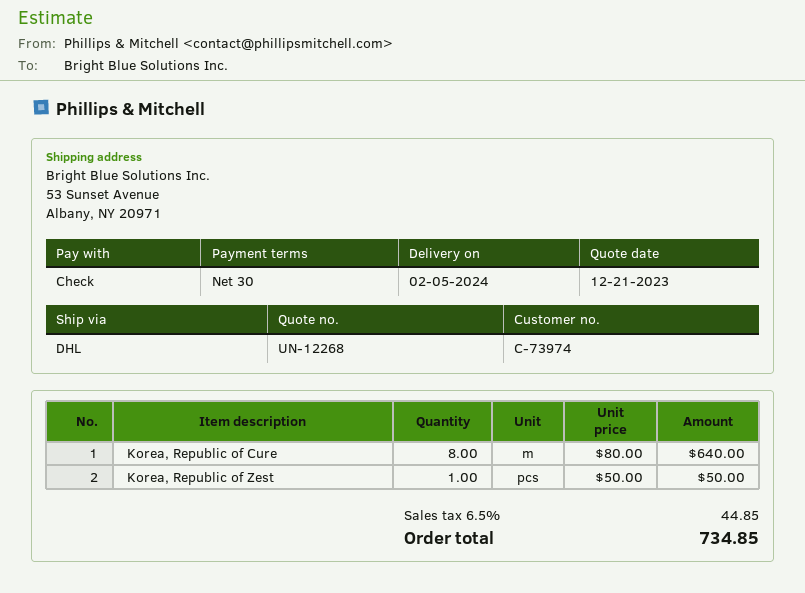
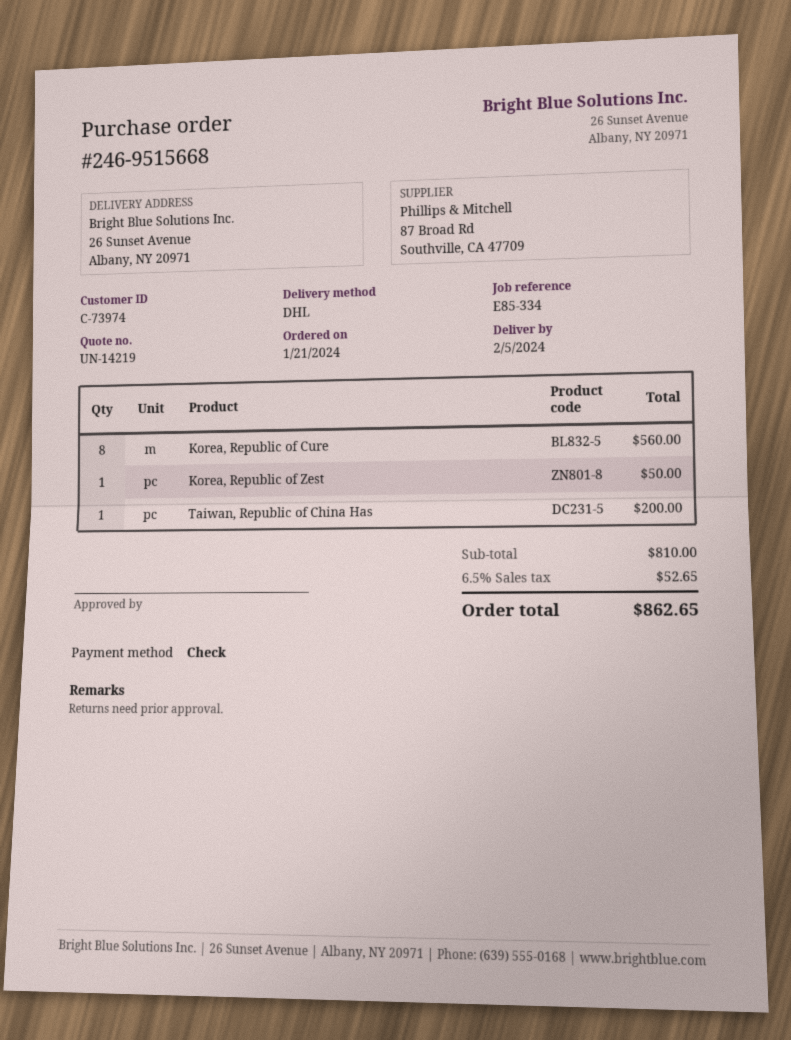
quote number: UN-12268 -> UN-14219
ship to: 53 Sunset Avenue, Albany, NY 20971 -> 26 Sunset Avenue, Albany, NY 20971
Korea, Republic of Cure: 8 for 640.00 -> 8 for 560.00
Taiwan, Republic of China Has: none -> 1 for 200.00
tax: 6.5% = 44.85 -> 6.5% = 52.65
total: 734.85 -> 862.65

